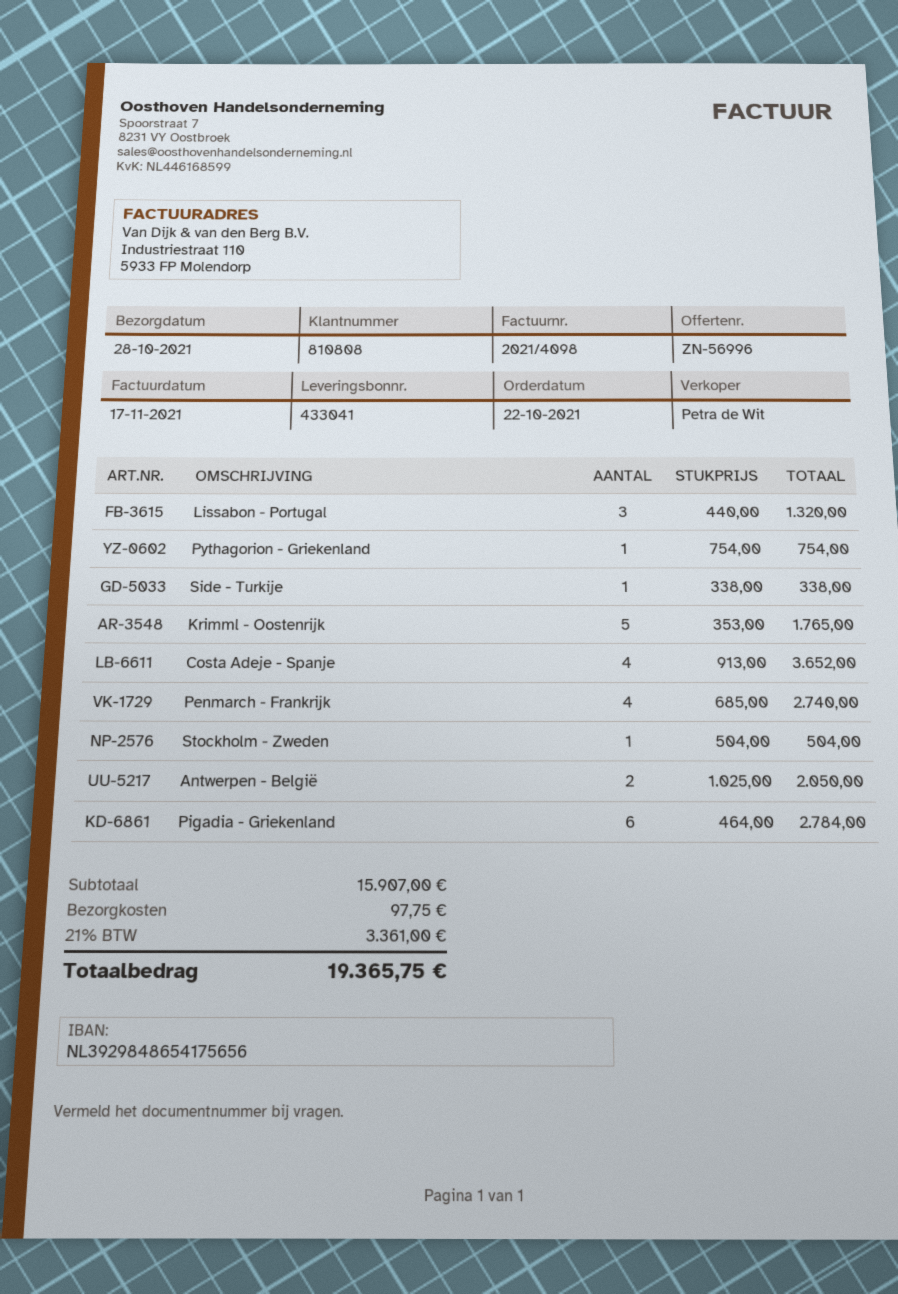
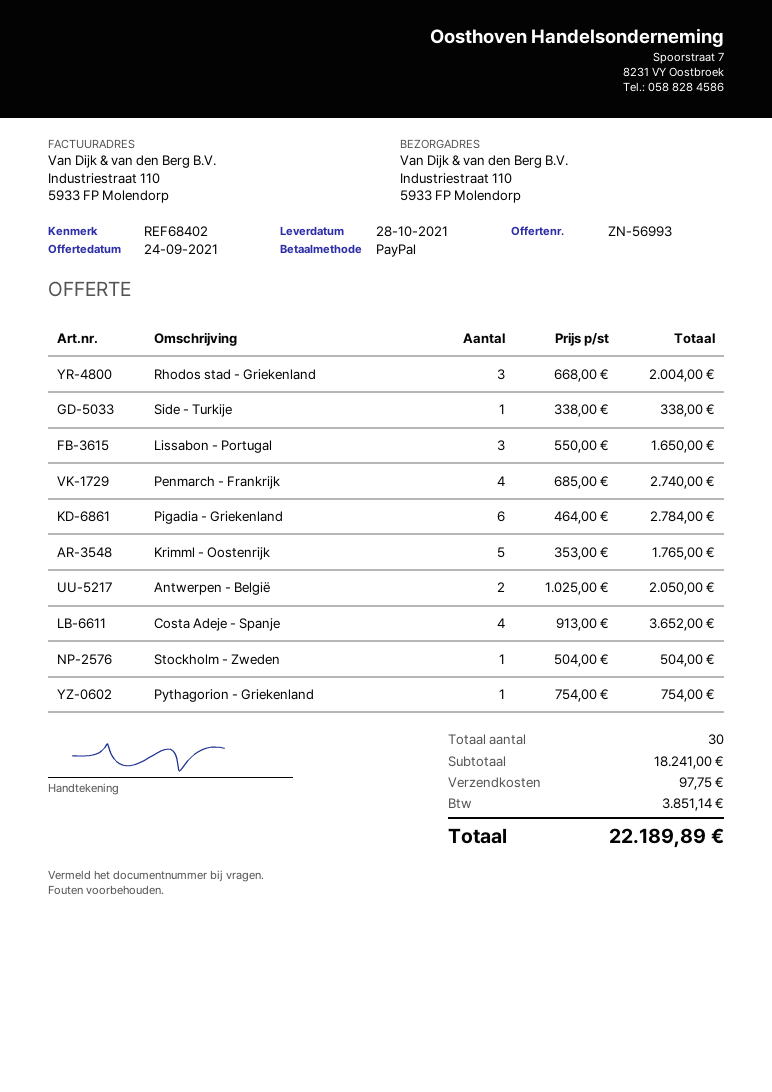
quote number: ZN-56996 -> ZN-56993
Lissabon - Portugal: 3 x 440.00 = 1320.00 -> 3 x 550.00 = 1650.00
Rhodos stad - Griekenland: none -> 3 x 668.00 = 2004.00
subtotal: 15907.00 -> 18241.00
tax: 3361.00 -> 3851.14
total: 19365.75 -> 22189.89

